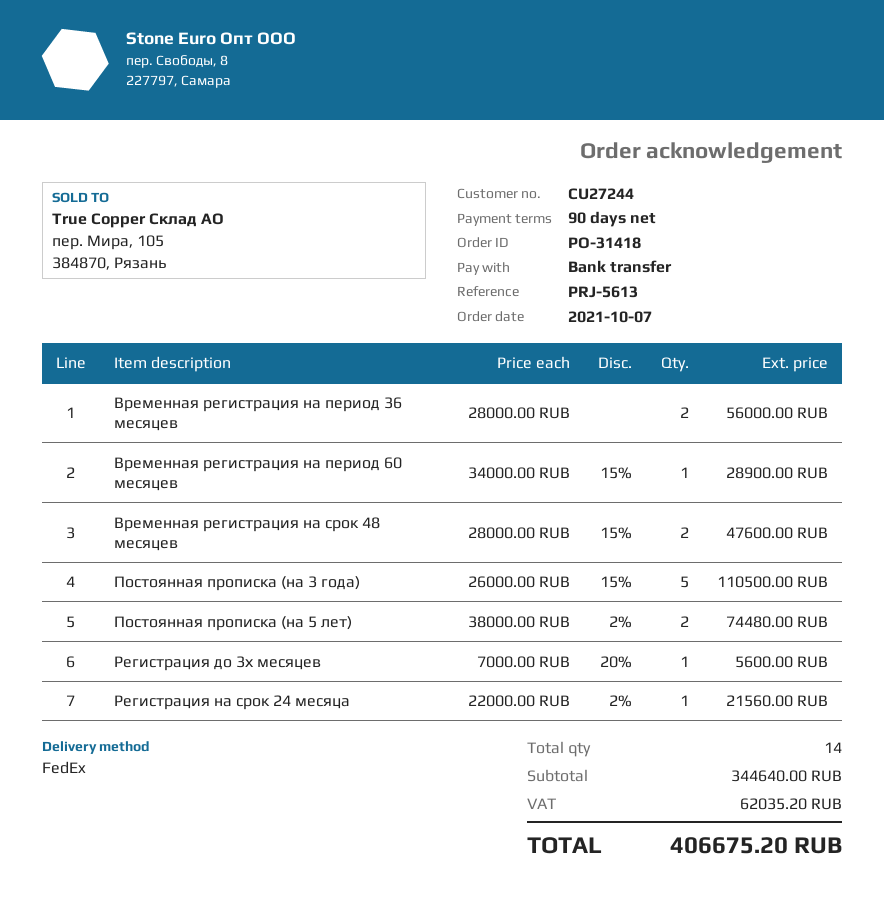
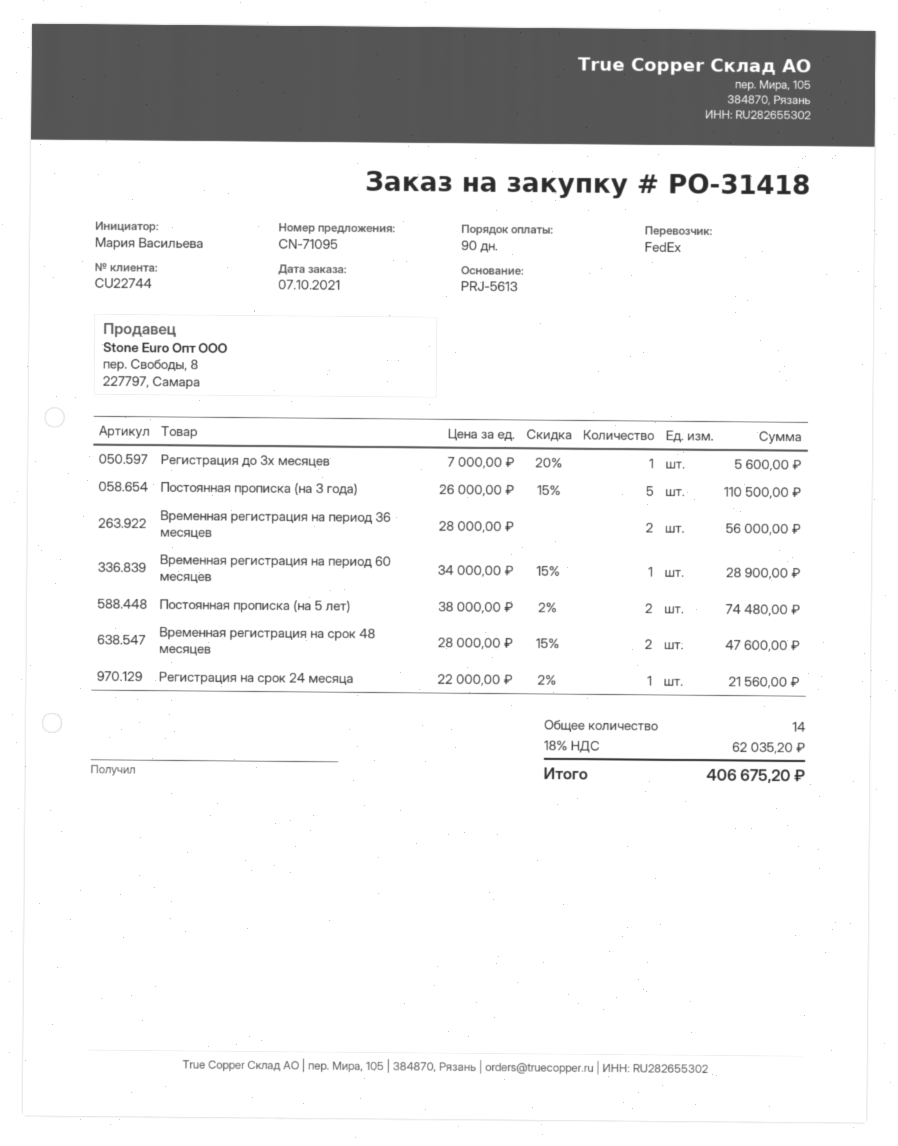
customer number: CU27244 -> CU22744

